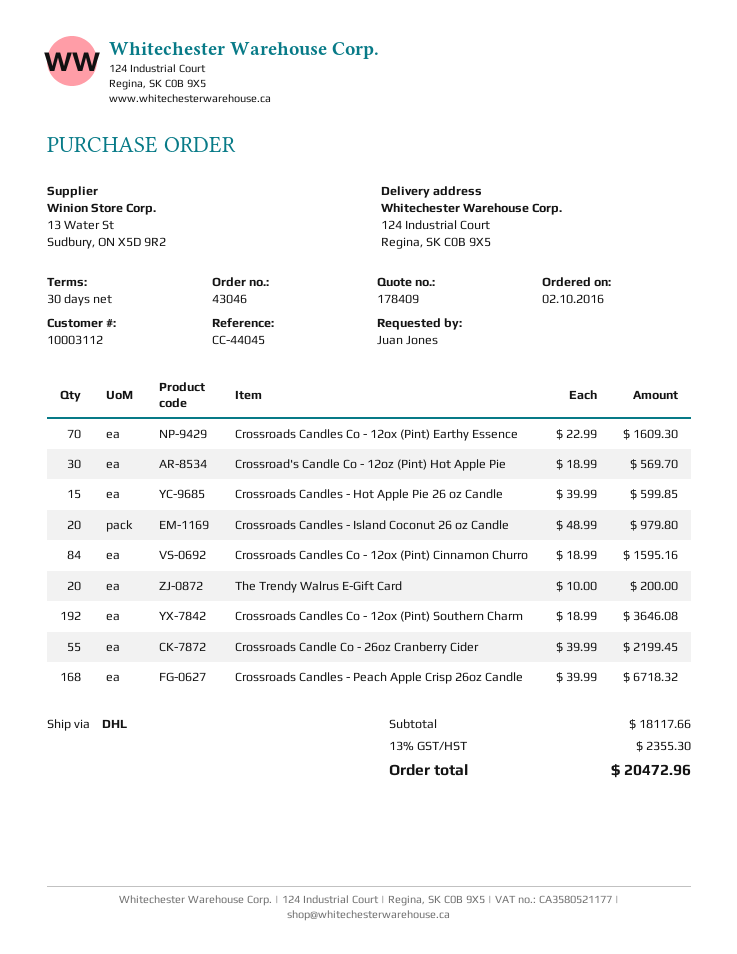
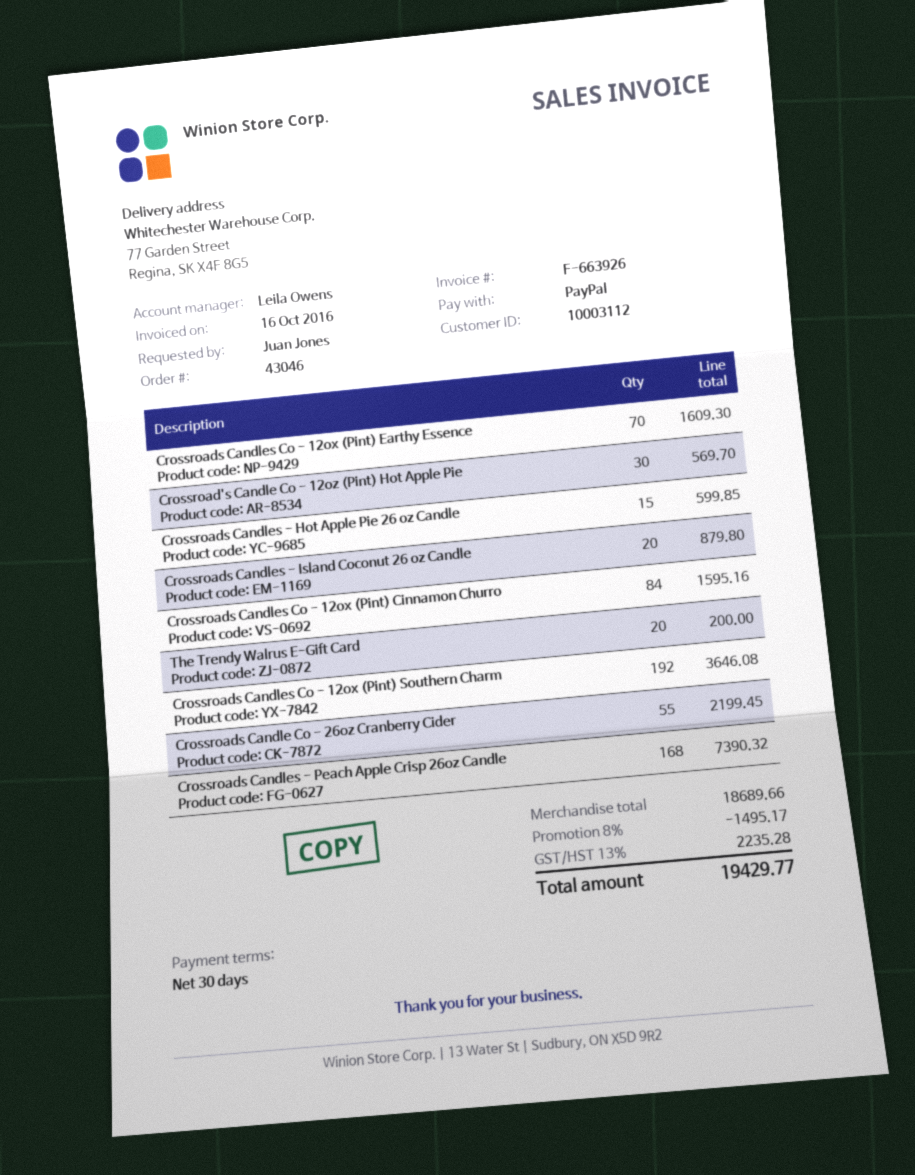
ship to: 124 Industrial Court, Regina, SK C0B 9X5 -> 77 Garden Street, Regina, SK X4F 8G5
Crossroads Candles - Island Coconut 26 oz Candle: 20 for 979.80 -> 20 for 879.80
Crossroads Candles - Peach Apple Crisp 26oz Candle: 168 for 6718.32 -> 168 for 7390.32
subtotal: 18117.66 -> 18689.66
discount: none -> 8% = 1495.17
tax: 13% = 2355.30 -> 13% = 2235.28
total: 20472.96 -> 19429.77

